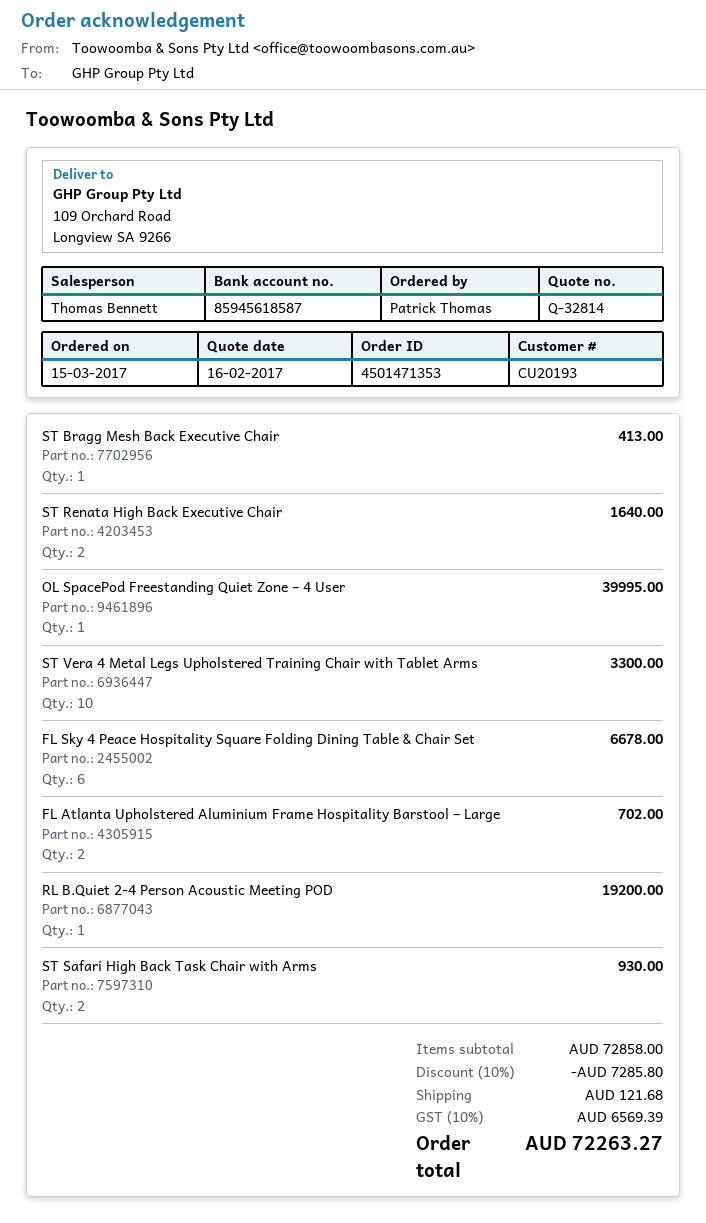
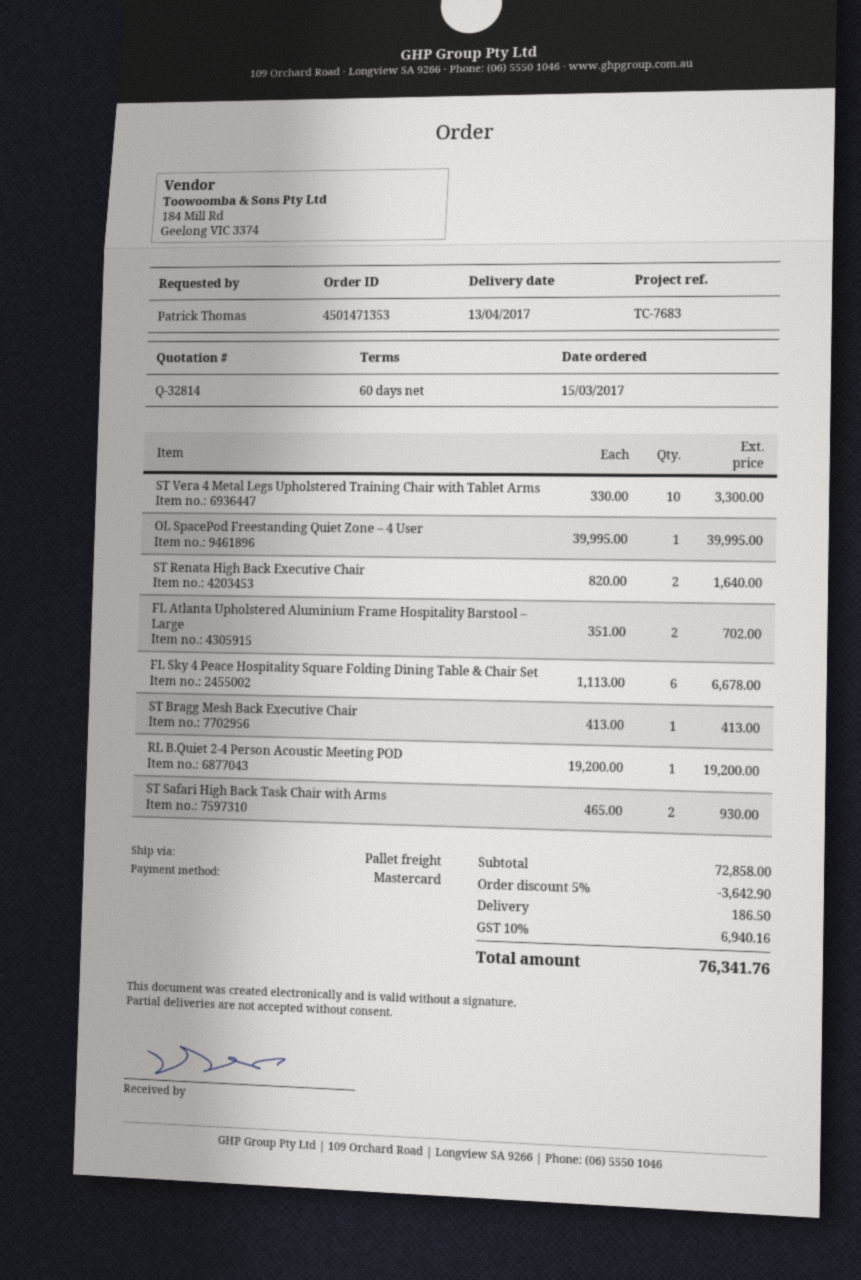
discount: 10% = 7285.80 -> 5% = 3642.90
shipping: 121.68 -> 186.50
tax: 10% = 6569.39 -> 10% = 6940.16
total: 72263.27 -> 76341.76

